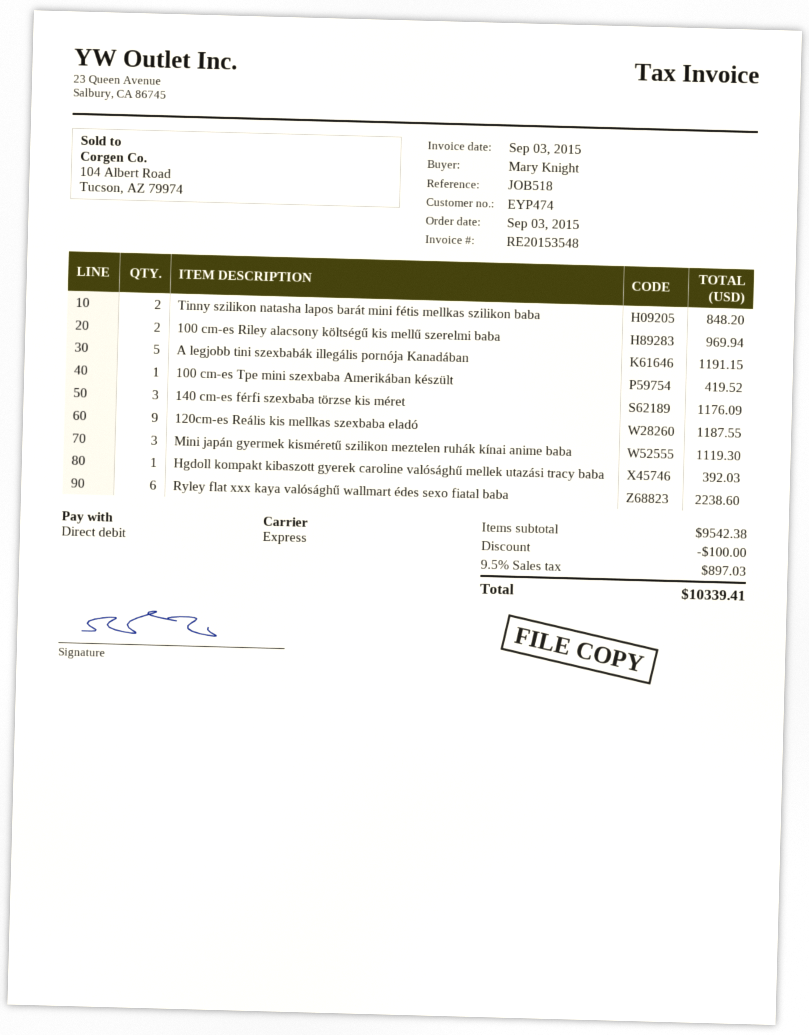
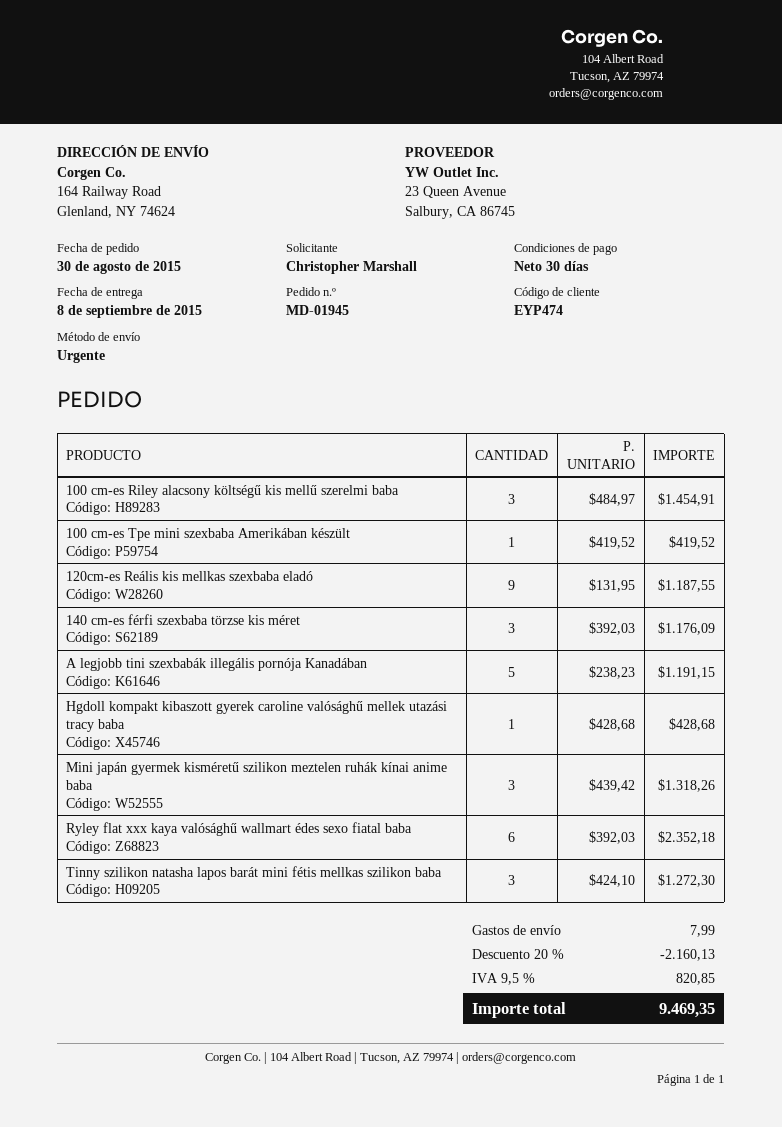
order date: 2015-09-03 -> 2015-08-30
ordered by: Mary Knight -> Christopher Marshall
Tinny szilikon natasha lapos barát mini fétis mellkas szilikon baba: 2 for 848.20 -> 3 for 1272.30
100 cm-es Riley alacsony költségű kis mellű szerelmi baba: 2 for 969.94 -> 3 for 1454.91
Mini japán gyermek kisméretű szilikon meztelen ruhák kínai anime baba: 3 for 1119.30 -> 3 for 1318.26
Hgdoll kompakt kibaszott gyerek caroline valósághű mellek utazási tracy baba: 1 for 392.03 -> 1 for 428.68
Ryley flat xxx kaya valósághű wallmart édes sexo fiatal baba: 6 for 2238.60 -> 6 for 2352.18
discount: 100.00 -> 2160.13
shipping: none -> 7.99
tax: 9.5% = 897.03 -> 9.5% = 820.85
total: 10339.41 -> 9469.35

